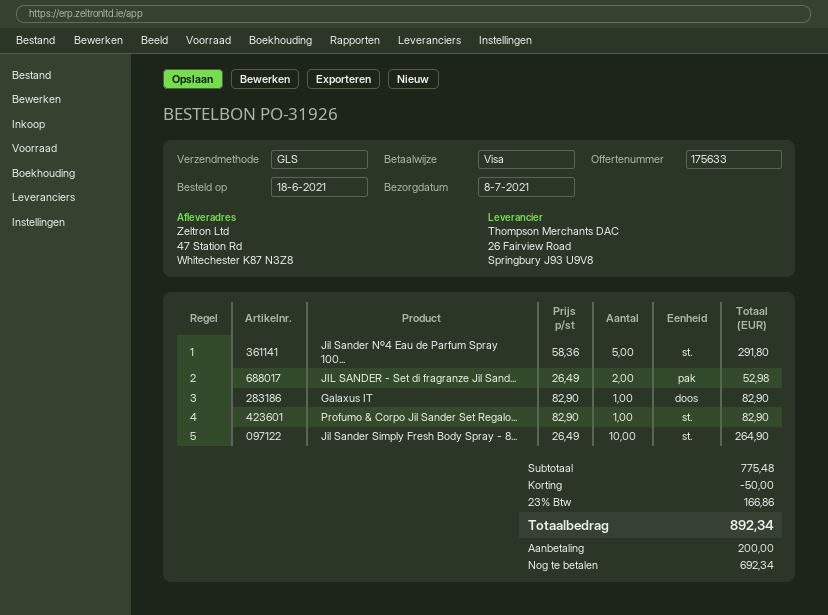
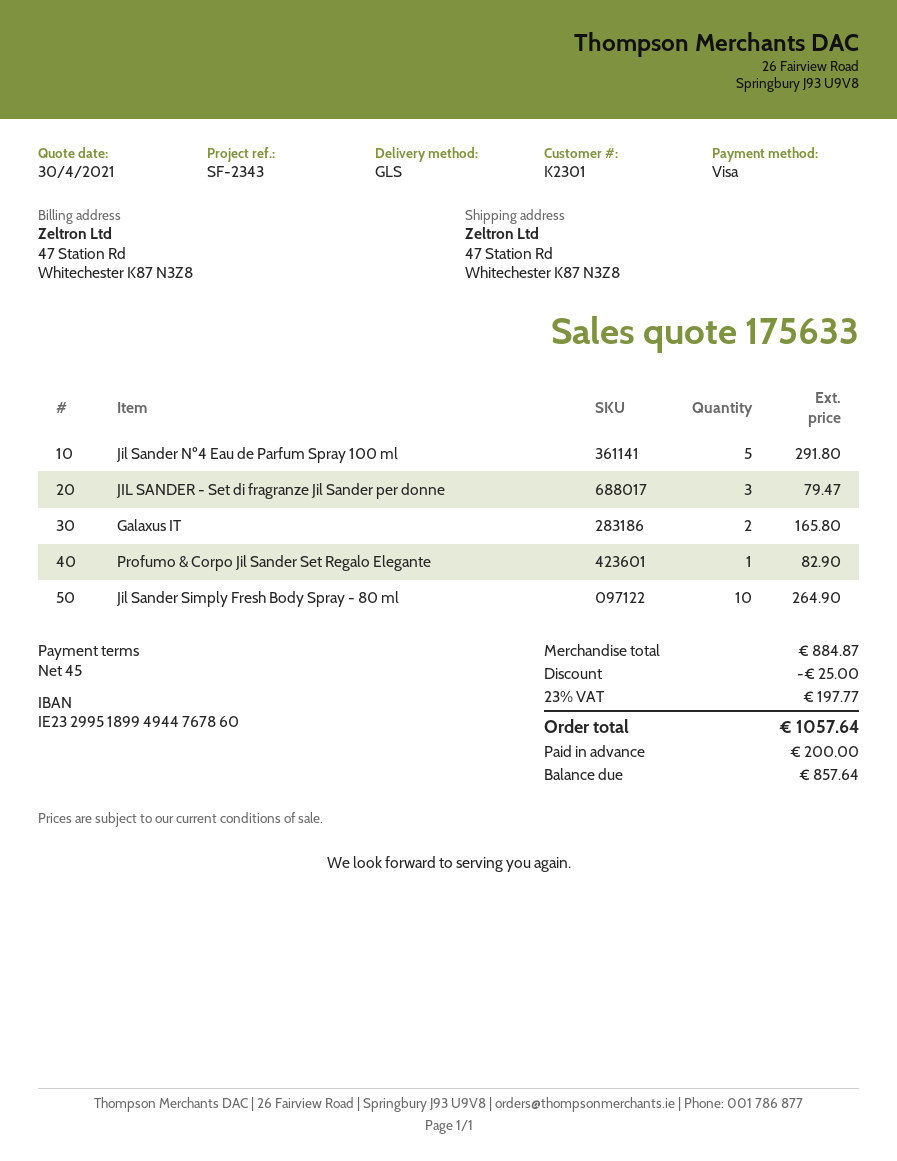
JIL SANDER - Set di fragranze Jil Sand...: 2 for 52.98 -> 3 for 79.47
Galaxus IT: 1 for 82.90 -> 2 for 165.80
subtotal: 775.48 -> 884.87
discount: 50.00 -> 25.00
tax: 23% = 166.86 -> 23% = 197.77
total: 892.34 -> 1057.64
balance: 692.34 -> 857.64

